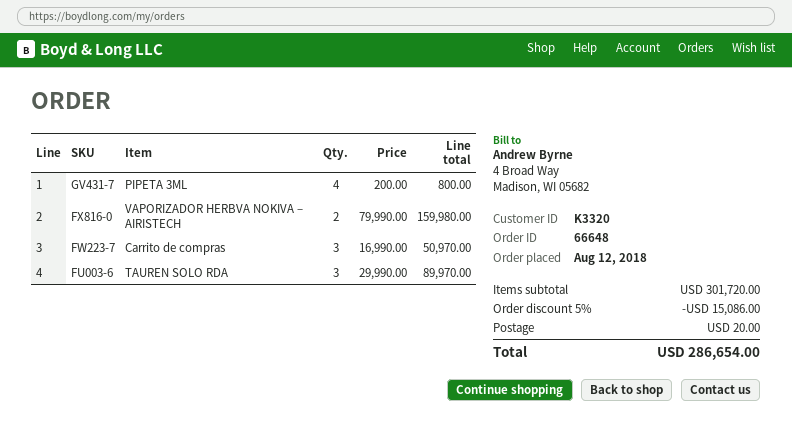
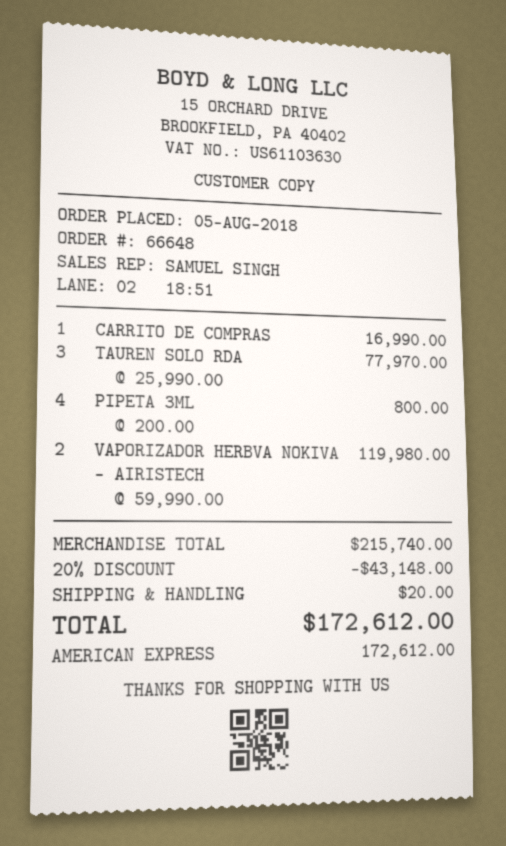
order date: 2018-08-12 -> 2018-08-05
VAPORIZADOR HERBVA NOKIVA – AIRISTECH: 2 x 79990.00 = 159980.00 -> 2 x 59990.00 = 119980.00
Carrito de compras: 3 x 16990.00 = 50970.00 -> 1 x 16990.00 = 16990.00
TAUREN SOLO RDA: 3 x 29990.00 = 89970.00 -> 3 x 25990.00 = 77970.00
subtotal: 301720.00 -> 215740.00
discount: 5% = 15086.00 -> 20% = 43148.00
total: 286654.00 -> 172612.00

